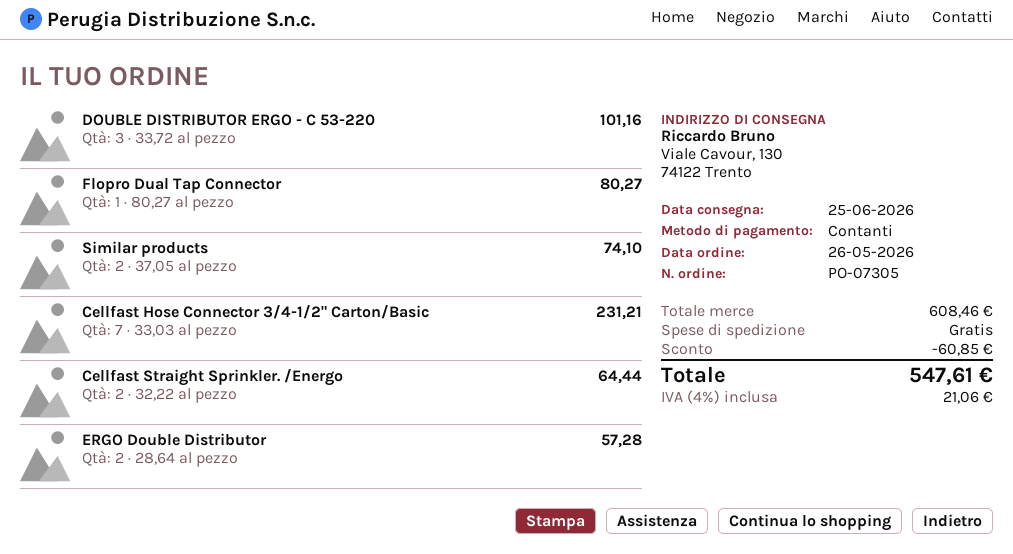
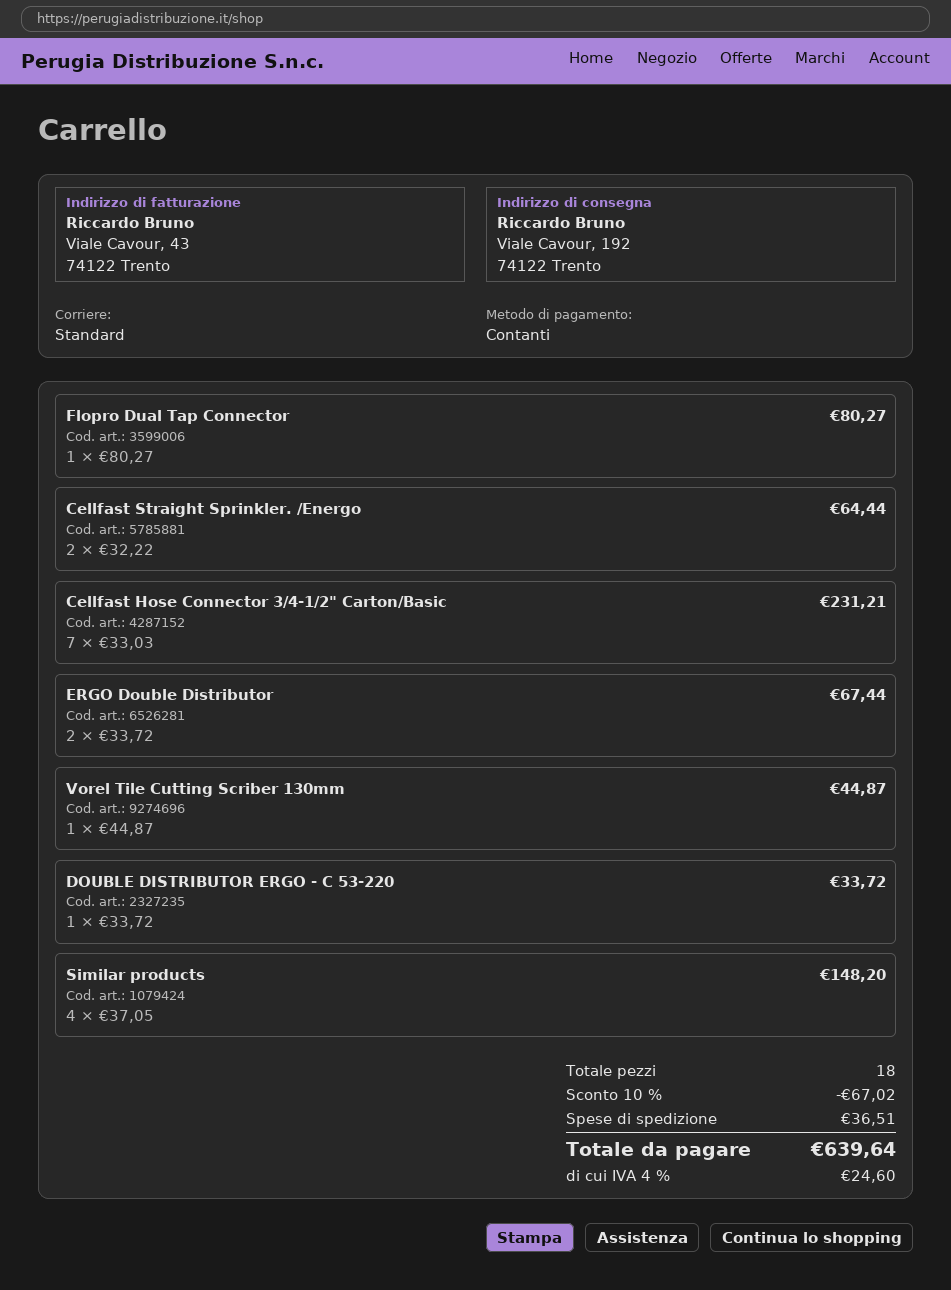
ship to: Viale Cavour, 130, 74122 Trento -> Viale Cavour, 192, 74122 Trento
DOUBLE DISTRIBUTOR ERGO - C 53-220: 3 x 33.72 = 101.16 -> 1 x 33.72 = 33.72
Similar products: 2 x 37.05 = 74.10 -> 4 x 37.05 = 148.20
ERGO Double Distributor: 2 x 28.64 = 57.28 -> 2 x 33.72 = 67.44
Vorel Tile Cutting Scriber 130mm: none -> 1 x 44.87 = 44.87
discount: 60.85 -> 67.02
shipping: 0.00 -> 36.51
tax: 4% = 21.06 -> 4% = 24.60
total: 547.61 -> 639.64

